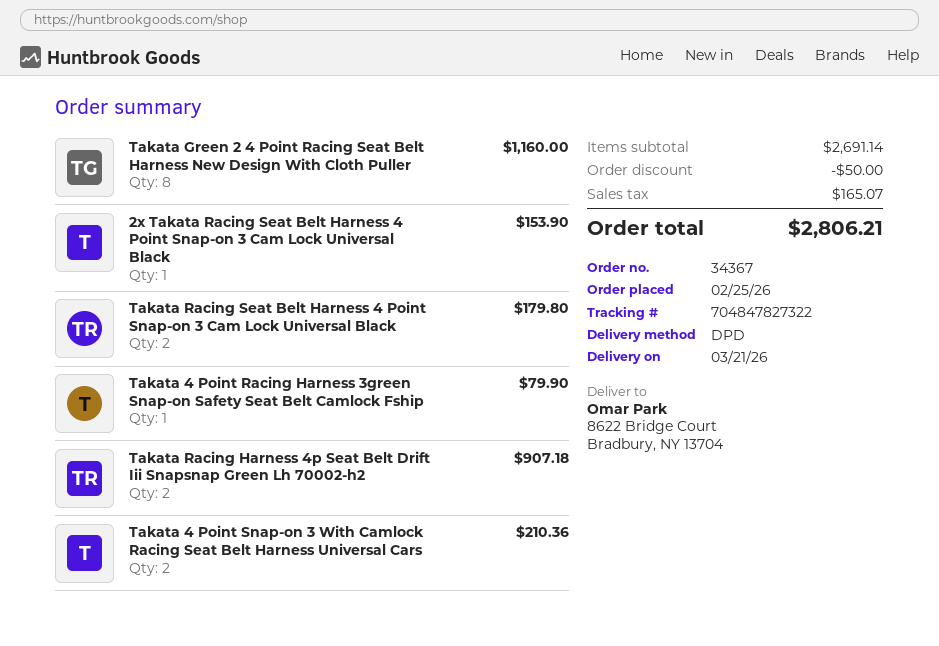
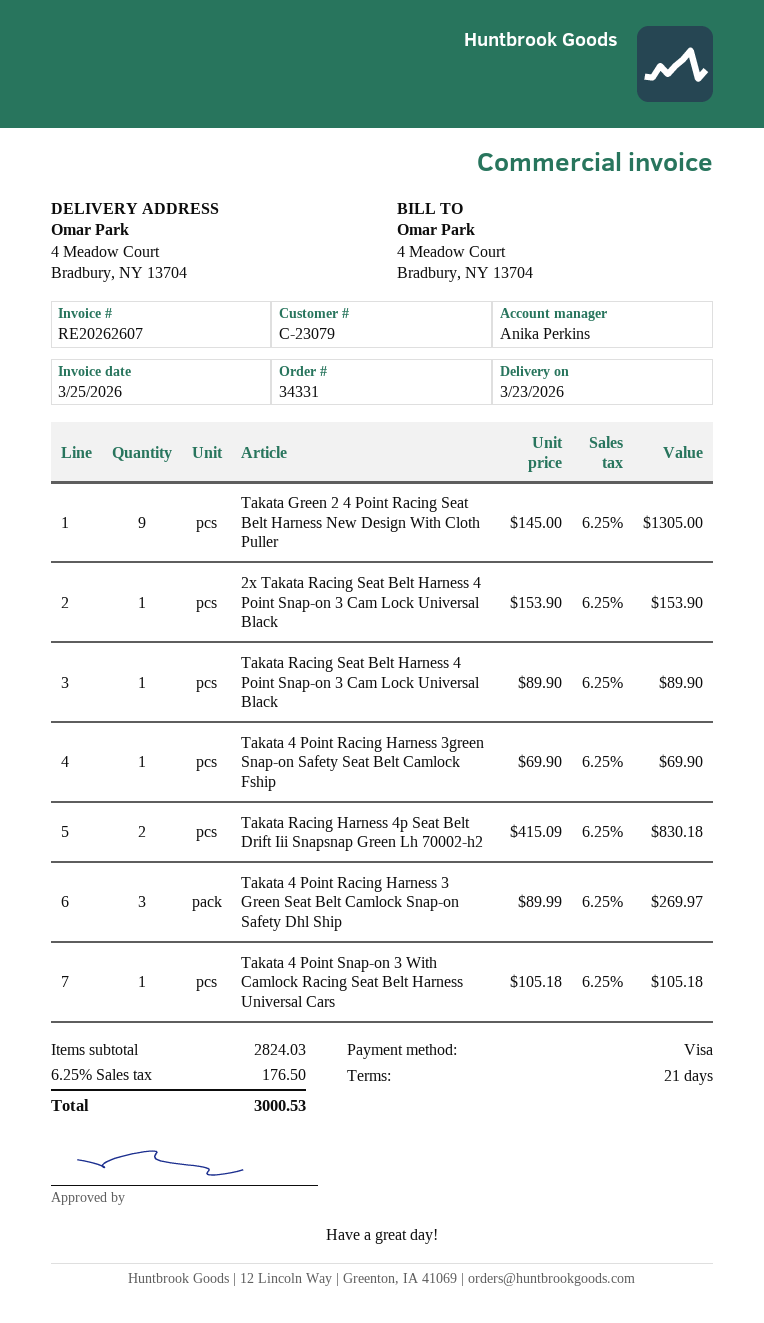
order number: 34367 -> 34331
delivery date: 2026-03-21 -> 2026-03-23
ship to: 8622 Bridge Court, Bradbury, NY 13704 -> 4 Meadow Court, Bradbury, NY 13704
Takata Green 2 4 Point Racing Seat Belt Harness New Design With Cloth Puller: 8 for 1160.00 -> 9 for 1305.00
Takata Racing Seat Belt Harness 4 Point Snap-on 3 Cam Lock Universal Black: 2 for 179.80 -> 1 for 89.90
Takata 4 Point Racing Harness 3green Snap-on Safety Seat Belt Camlock Fship: 1 for 79.90 -> 1 for 69.90
Takata Racing Harness 4p Seat Belt Drift Iii Snapsnap Green Lh 70002-h2: 2 for 907.18 -> 2 for 830.18
Takata 4 Point Snap-on 3 With Camlock Racing Seat Belt Harness Universal Cars: 2 for 210.36 -> 1 for 105.18
Takata 4 Point Racing Harness 3 Green Seat Belt Camlock Snap-on Safety Dhl Ship: none -> 3 for 269.97
subtotal: 2691.14 -> 2824.03
discount: 50.00 -> none
tax: 165.07 -> 176.50
total: 2806.21 -> 3000.53

